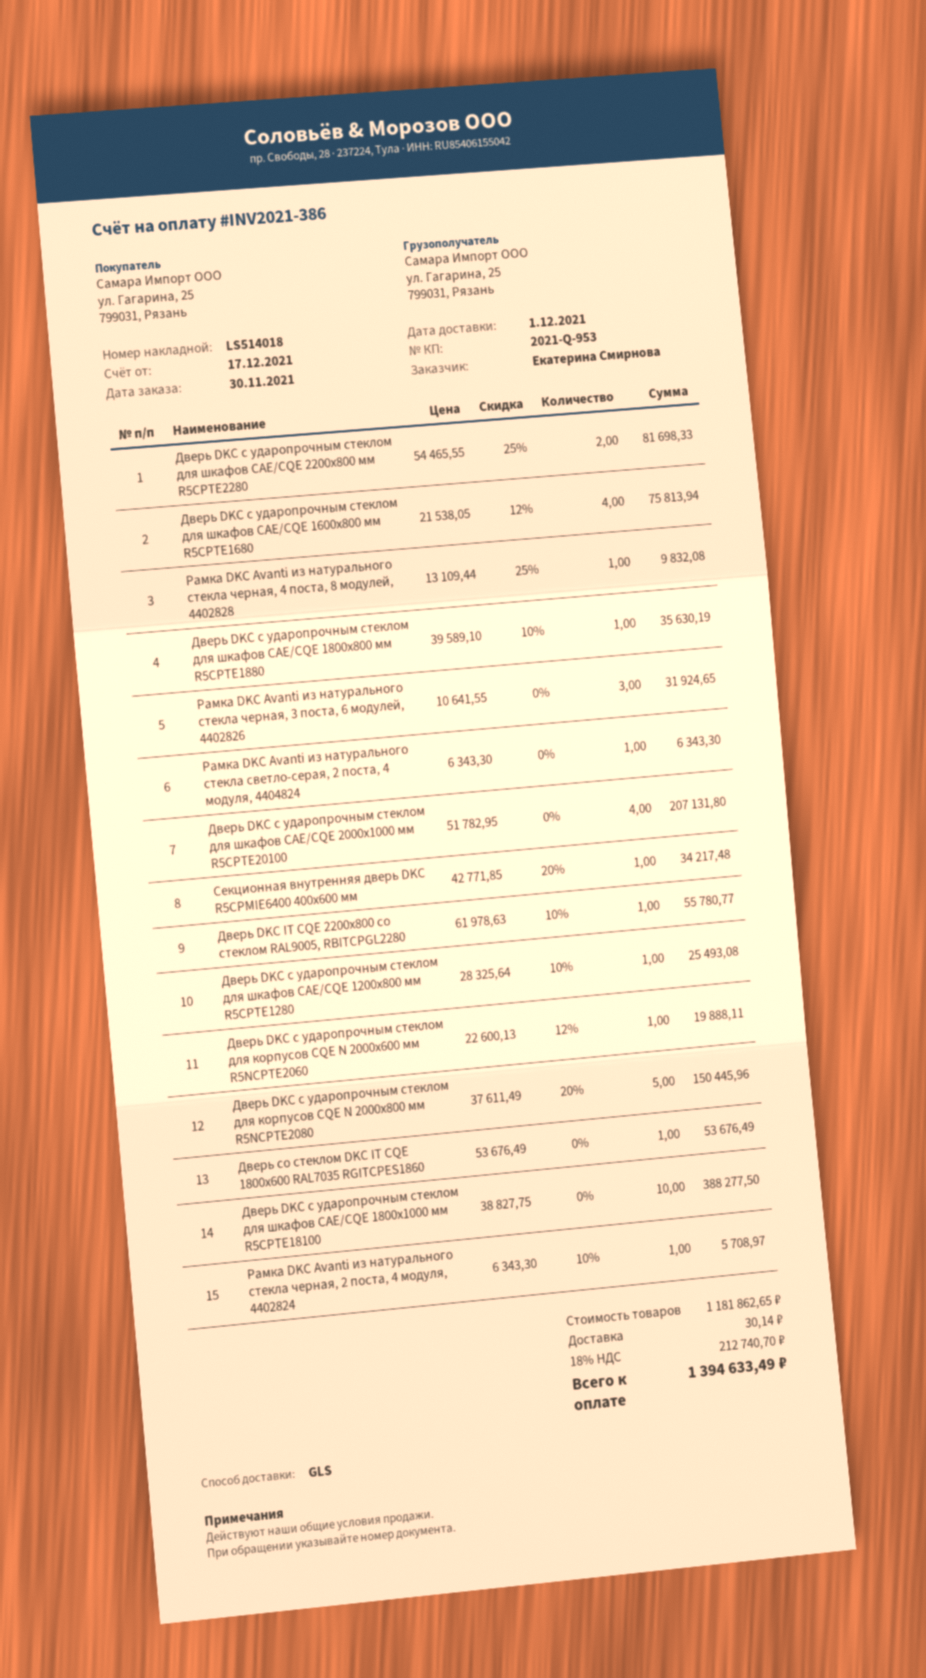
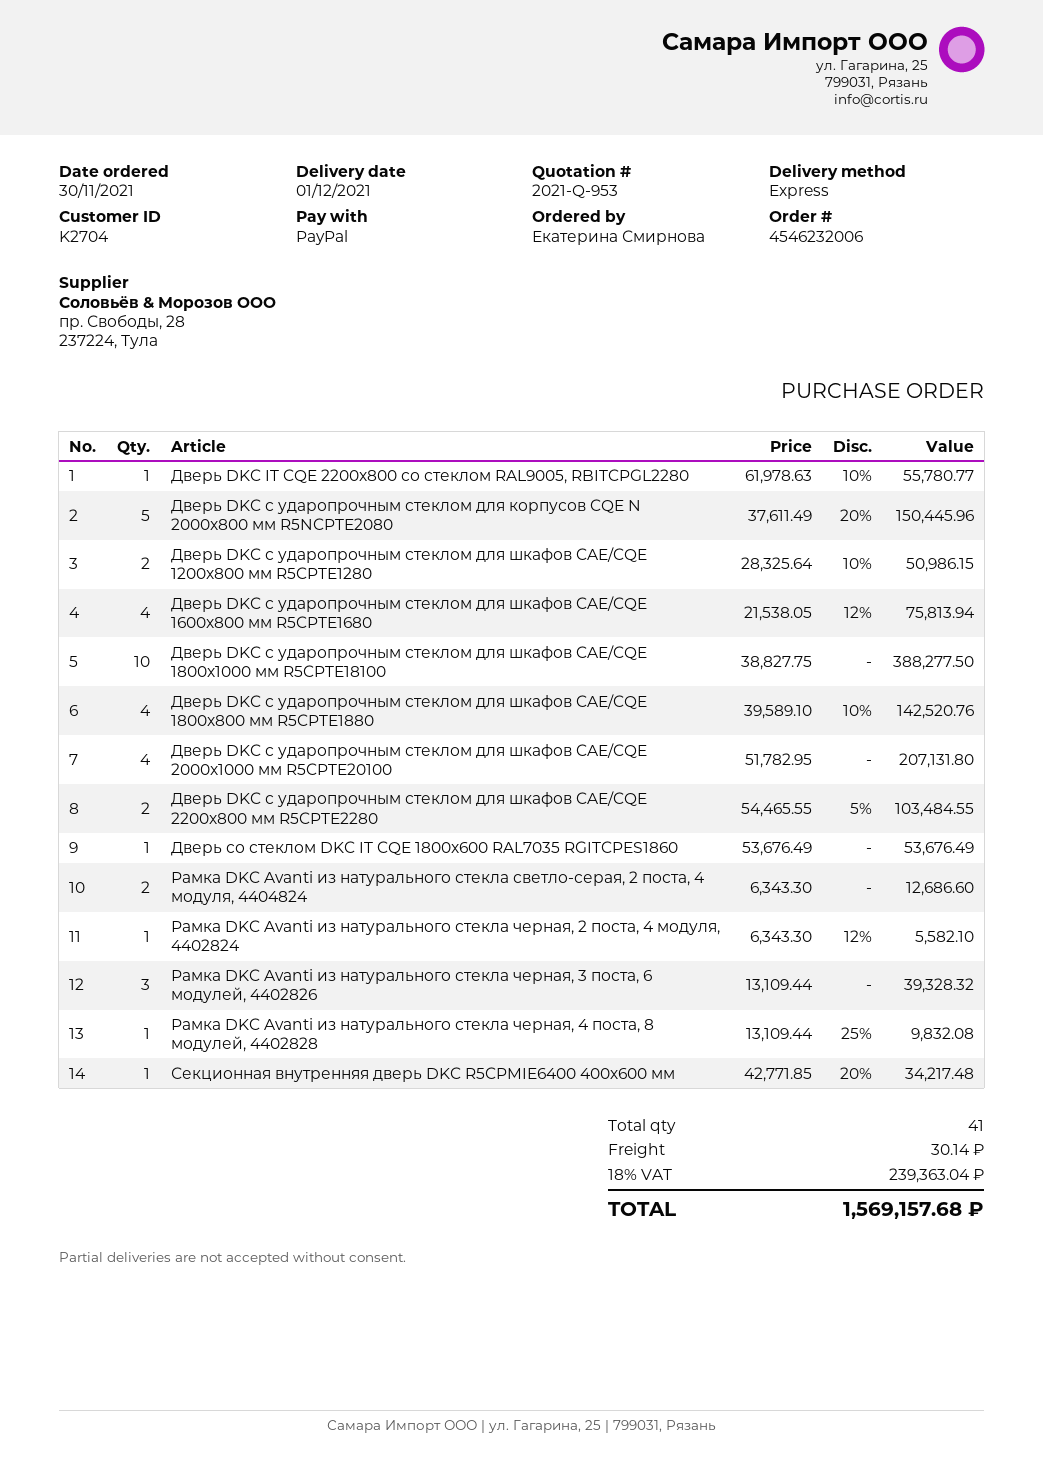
shipping method: GLS -> express
Дверь DKC с ударопрочным стеклом для шкафов CAE/CQE 2200x800 мм R5CPTE2280: 2 x 54465.55 - 25% = 81698.33 -> 2 x 54465.55 - 5% = 103484.55
Дверь DKC с ударопрочным стеклом для шкафов CAE/CQE 1800x800 мм R5CPTE1880: 1 x 39589.10 - 10% = 35630.19 -> 4 x 39589.10 - 10% = 142520.76
Рамка DKC Avanti из натурального стекла черная, 3 поста, 6 модулей, 4402826: 3 x 10641.55 = 31924.65 -> 3 x 13109.44 = 39328.32
Рамка DKC Avanti из натурального стекла светло-серая, 2 поста, 4 модуля, 4404824: 1 x 6343.30 = 6343.30 -> 2 x 6343.30 = 12686.60
Дверь DKC с ударопрочным стеклом для шкафов CAE/CQE 1200x800 мм R5CPTE1280: 1 x 28325.64 - 10% = 25493.08 -> 2 x 28325.64 - 10% = 50986.15
Дверь DKC с ударопрочным стеклом для корпусов CQE N 2000x600 мм R5NCPTE2060: 1 x 22600.13 - 12% = 19888.11 -> none
Рамка DKC Avanti из натурального стекла черная, 2 поста, 4 модуля, 4402824: 1 x 6343.30 - 10% = 5708.97 -> 1 x 6343.30 - 12% = 5582.10
tax: 18% = 212740.70 -> 18% = 239363.04
total: 1394633.49 -> 1569157.68

